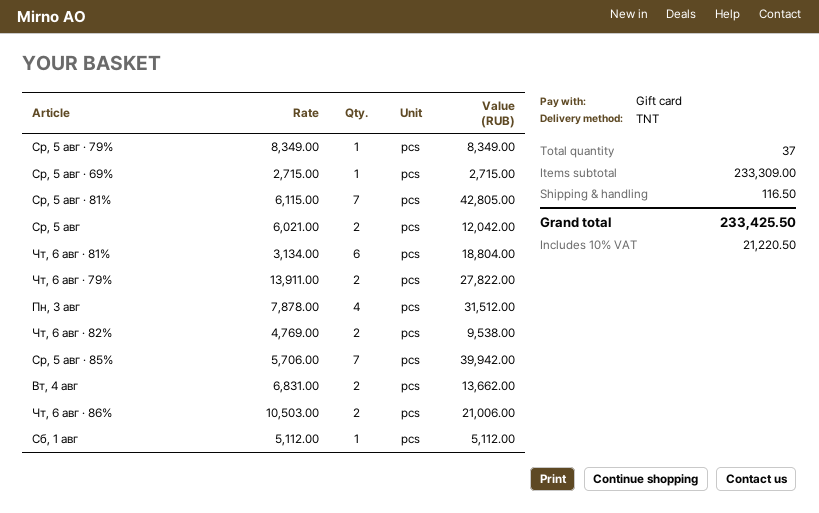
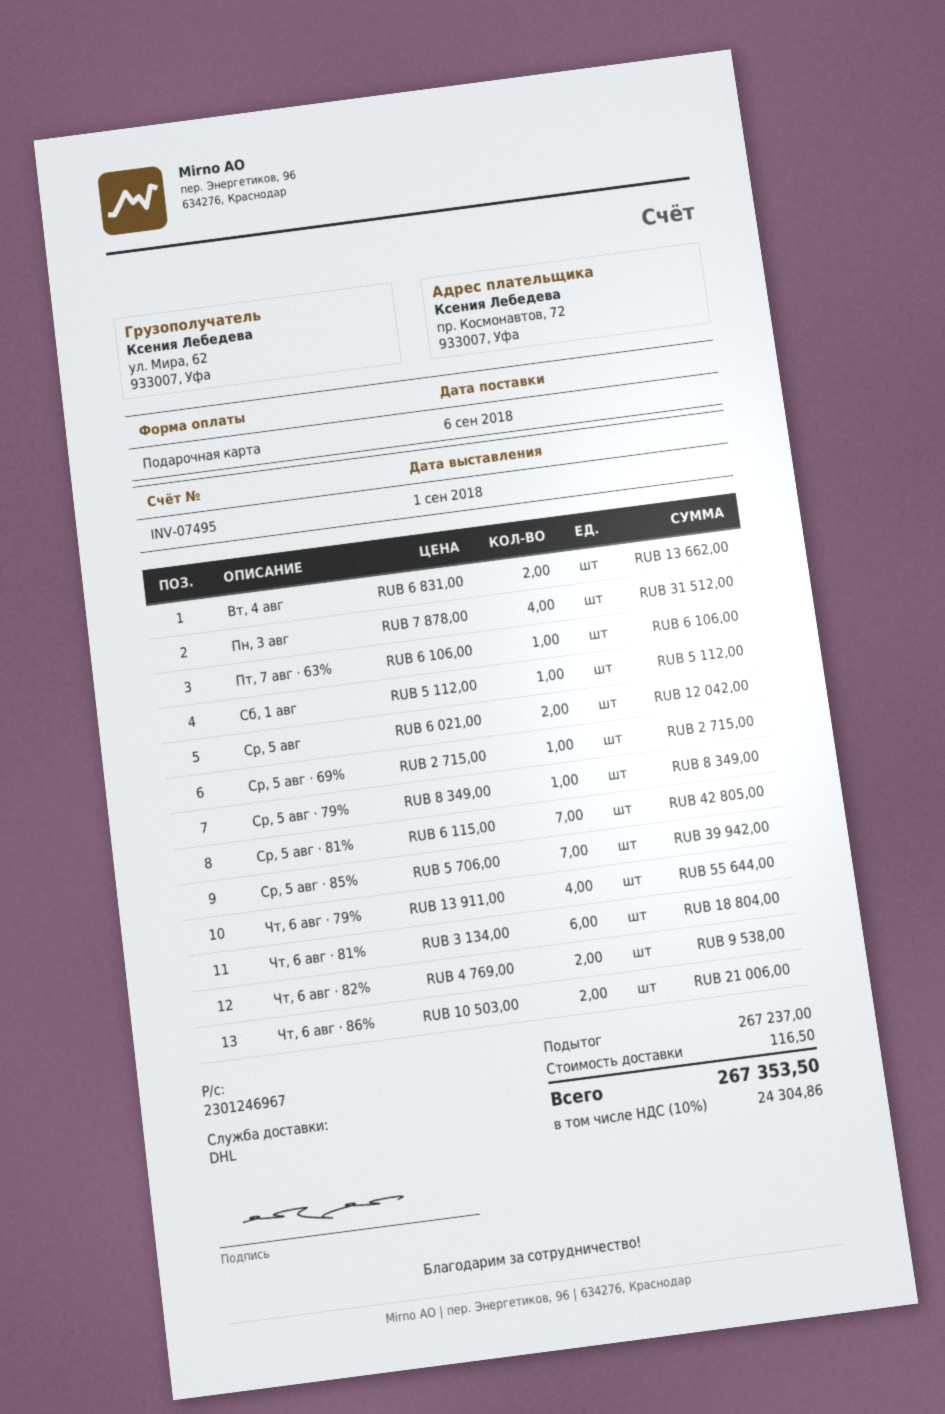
shipping method: TNT -> DHL
Чт, 6 авг · 79%: 2 x 13911.00 = 27822.00 -> 4 x 13911.00 = 55644.00
Пт, 7 авг · 63%: none -> 1 x 6106.00 = 6106.00
subtotal: 233309.00 -> 267237.00
tax: 10% = 21220.50 -> 10% = 24304.86
total: 233425.50 -> 267353.50

